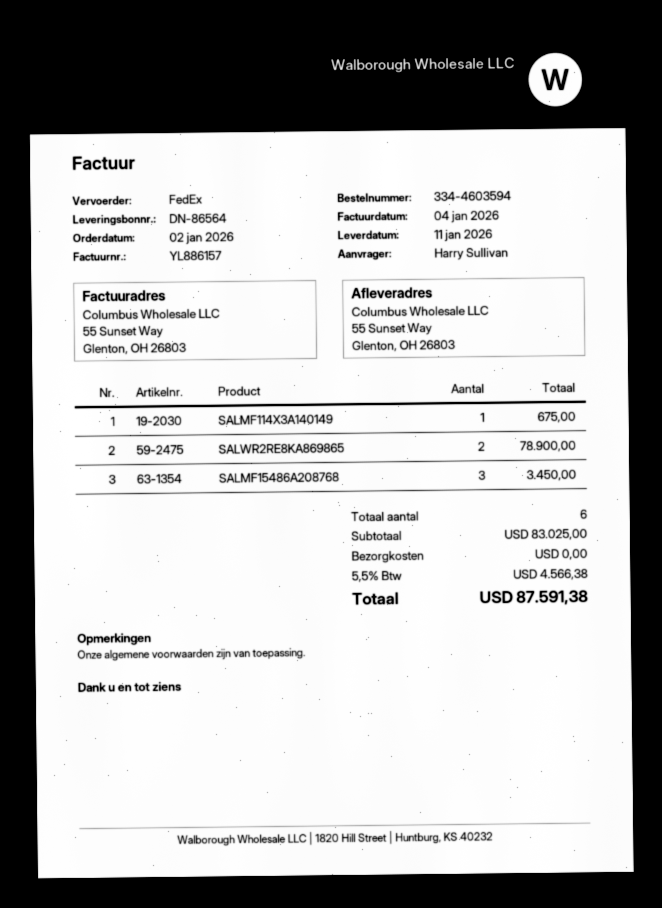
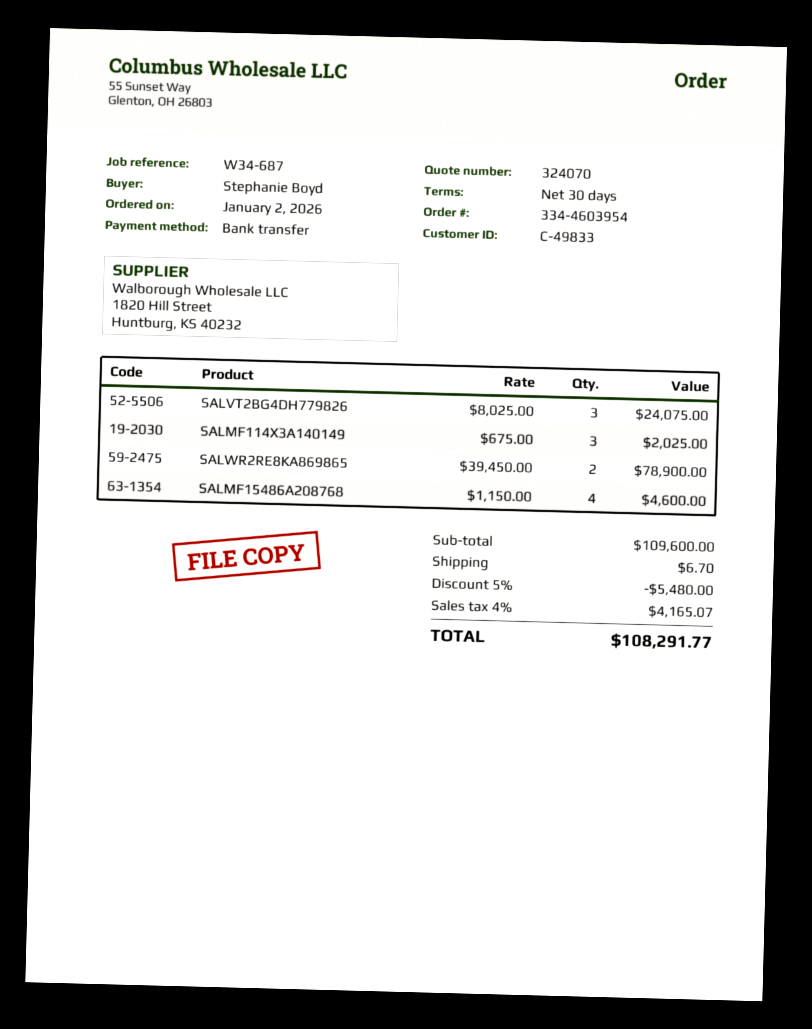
order number: 334-4603594 -> 334-4603954
ordered by: Harry Sullivan -> Stephanie Boyd
SALMF114X3A140149: 1 for 675.00 -> 3 for 2025.00
SALMF15486A208768: 3 for 3450.00 -> 4 for 4600.00
SALVT2BG4DH779826: none -> 3 for 24075.00
subtotal: 83025.00 -> 109600.00
discount: none -> 5% = 5480.00
shipping: 0.00 -> 6.70
tax: 5.5% = 4566.38 -> 4% = 4165.07
total: 87591.38 -> 108291.77

